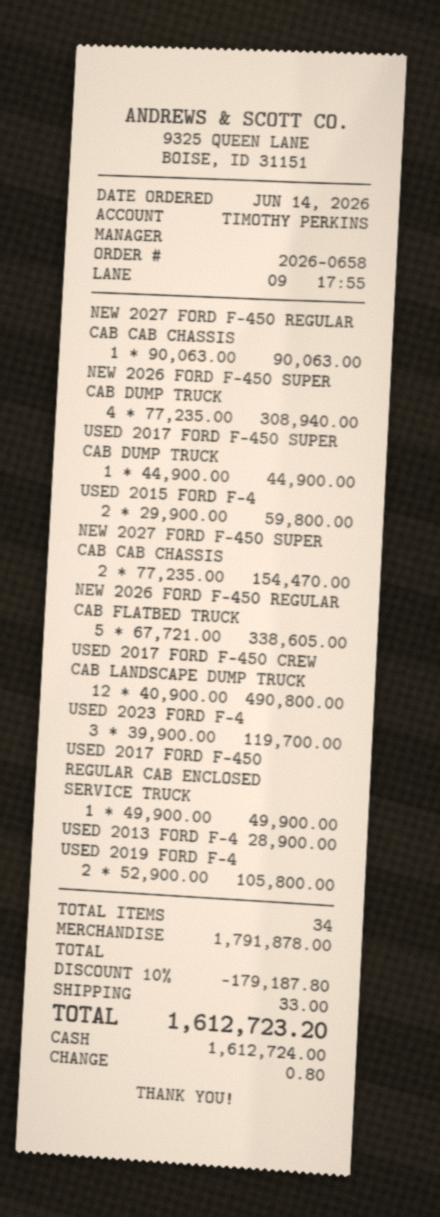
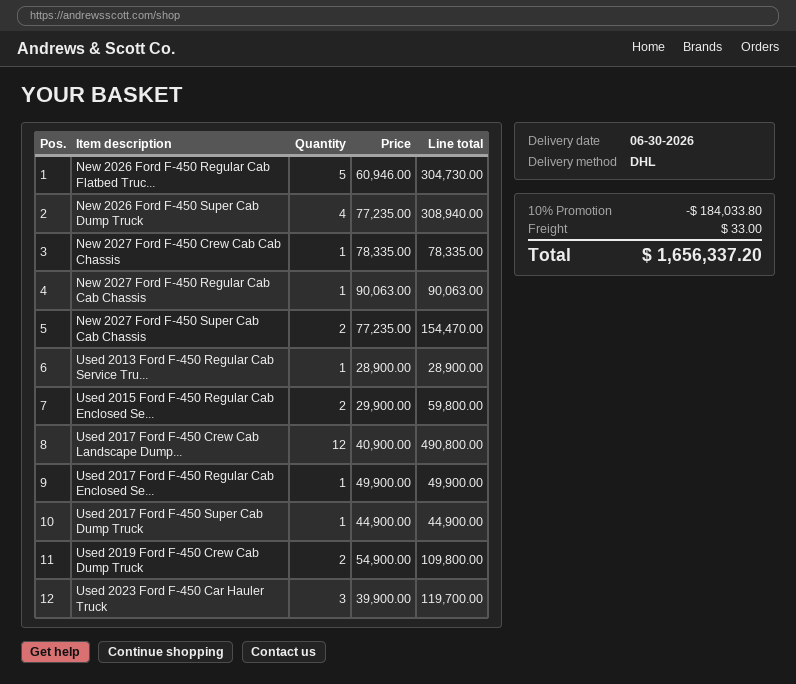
NEW 2026 FORD F-450 REGULAR CAB FLATBED TRUCK: 5 x 67721.00 = 338605.00 -> 5 x 60946.00 = 304730.00
USED 2019 FORD F-4: 2 x 52900.00 = 105800.00 -> 2 x 54900.00 = 109800.00
New 2027 Ford F-450 Crew Cab Cab Chassis: none -> 1 x 78335.00 = 78335.00
discount: 10% = 179187.80 -> 10% = 184033.80
total: 1612723.20 -> 1656337.20

